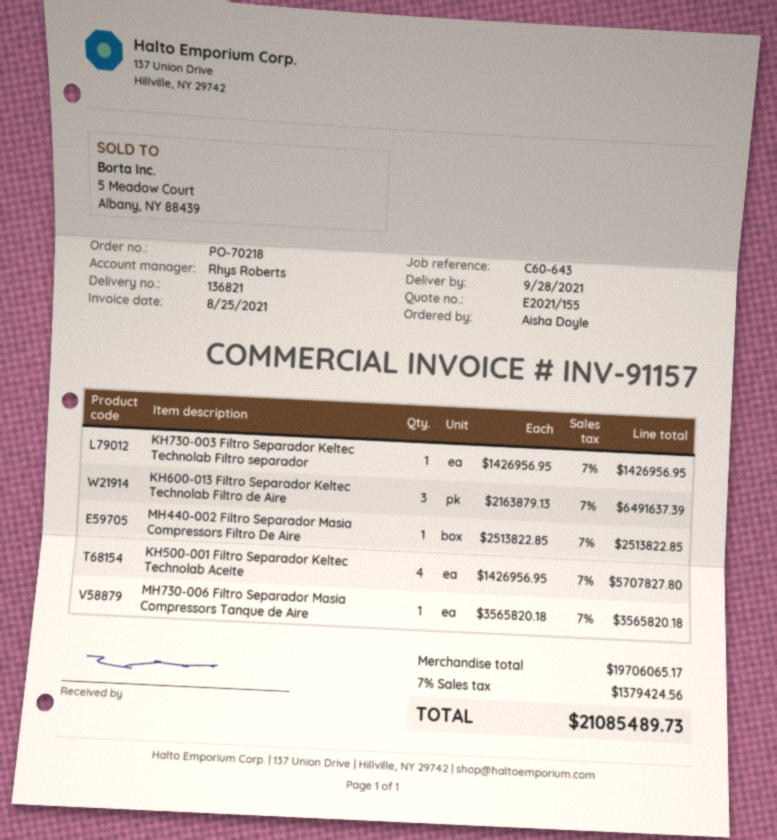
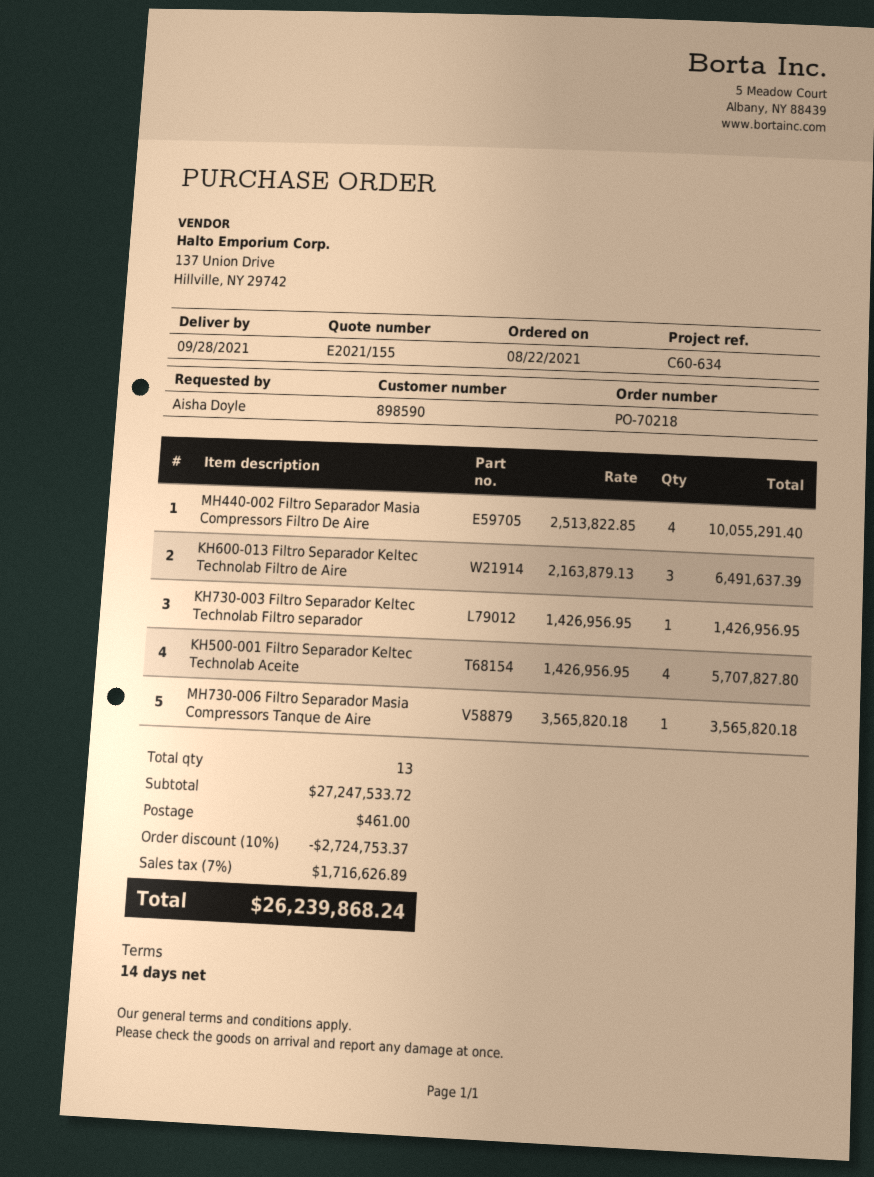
reference: C60-643 -> C60-634
MH440-002 Filtro Separador Masia Compressors Filtro De Aire: 1 x 2513822.85 = 2513822.85 -> 4 x 2513822.85 = 10055291.40
subtotal: 19706065.17 -> 27247533.72
discount: none -> 10% = 2724753.37
shipping: none -> 461.00
tax: 7% = 1379424.56 -> 7% = 1716626.89
total: 21085489.73 -> 26239868.24

